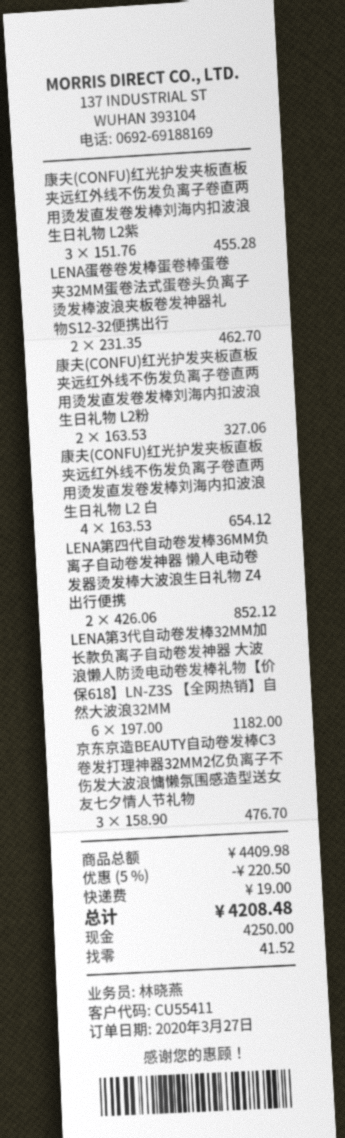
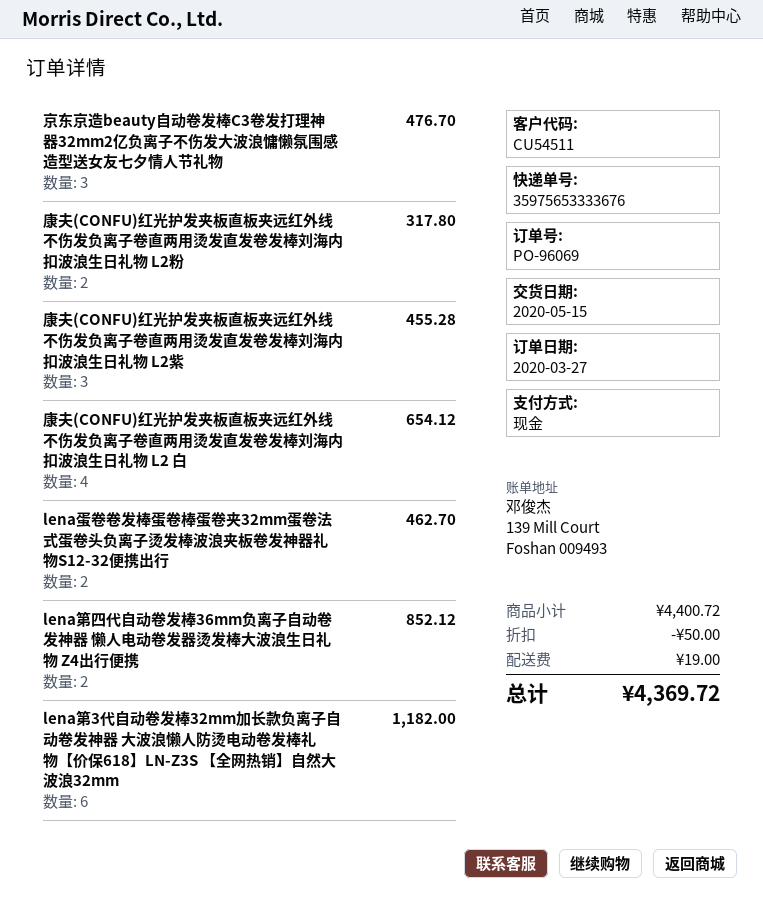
customer number: CU55411 -> CU54511
康夫(CONFU)红光护发夹板直板夹远红外线不伤发负离子卷直两用烫发直发卷发棒刘海内扣波浪生日礼物 L2粉: 2 for 327.06 -> 2 for 317.80
subtotal: 4409.98 -> 4400.72
discount: 220.50 -> 50.00
total: 4208.48 -> 4369.72

